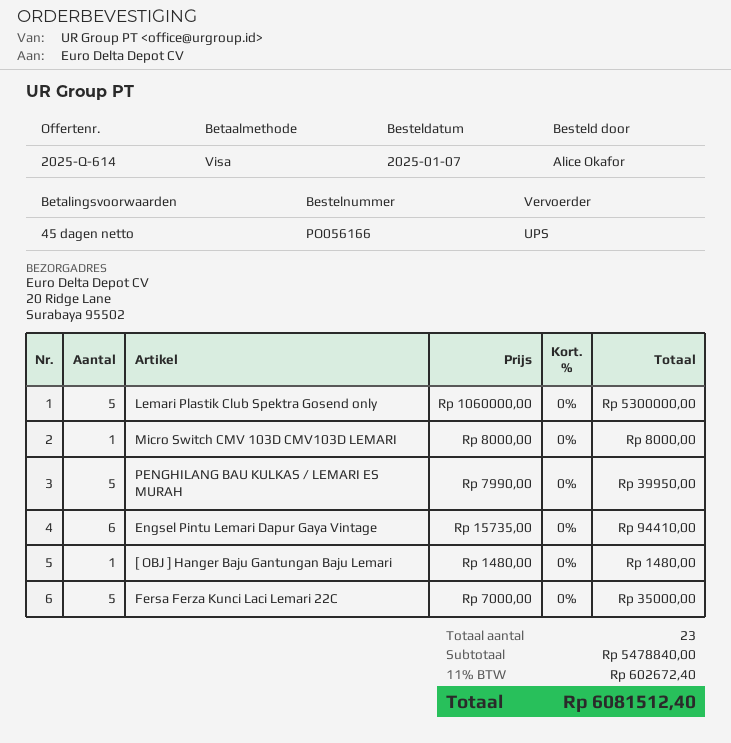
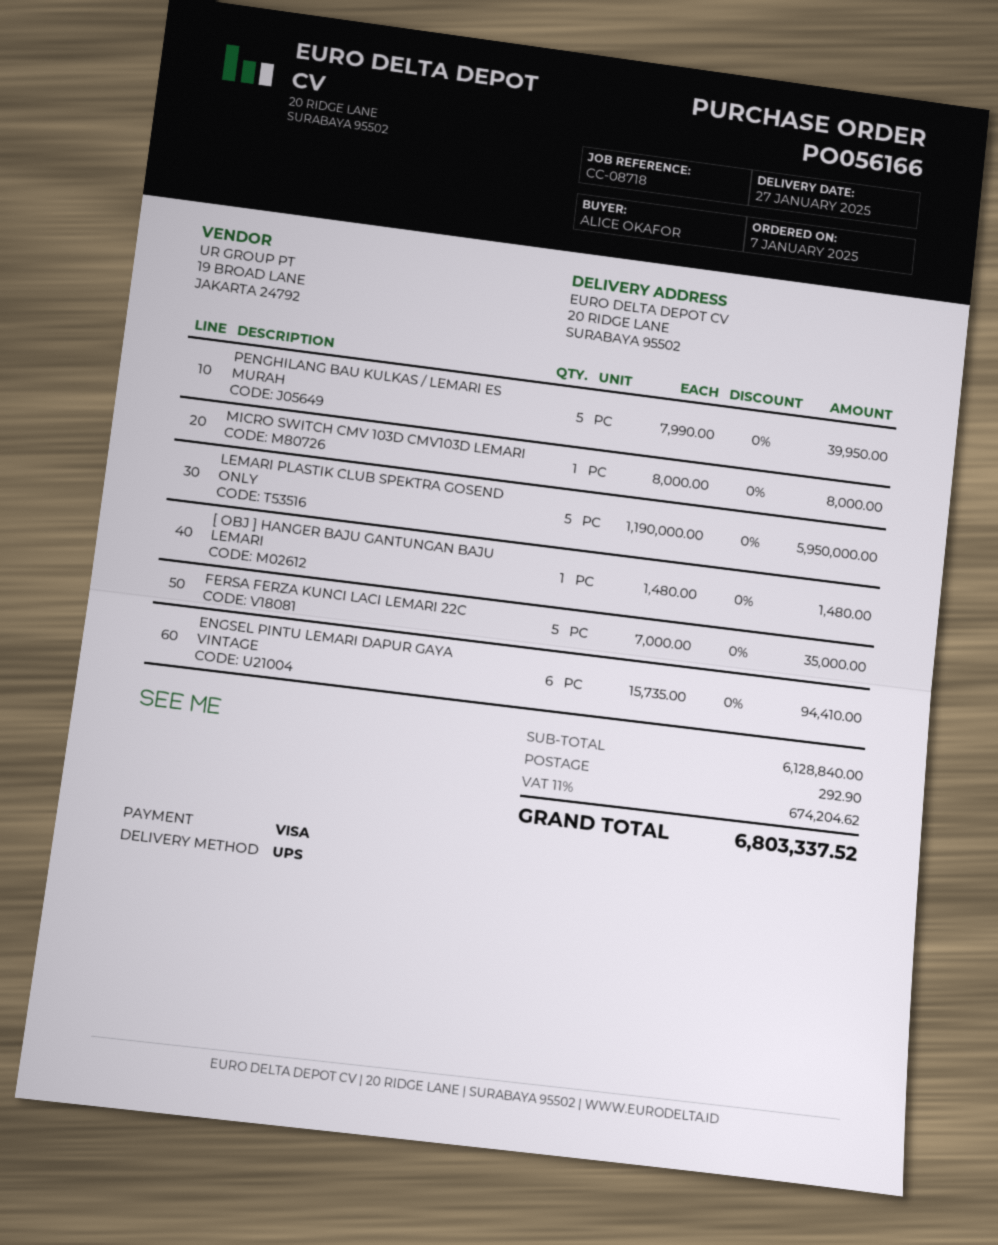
Lemari Plastik Club Spektra Gosend only: 5 x 1060000.00 = 5300000.00 -> 5 x 1190000.00 = 5950000.00
subtotal: 5478840.00 -> 6128840.00
shipping: none -> 292.90
tax: 11% = 602672.40 -> 11% = 674204.62
total: 6081512.40 -> 6803337.52

